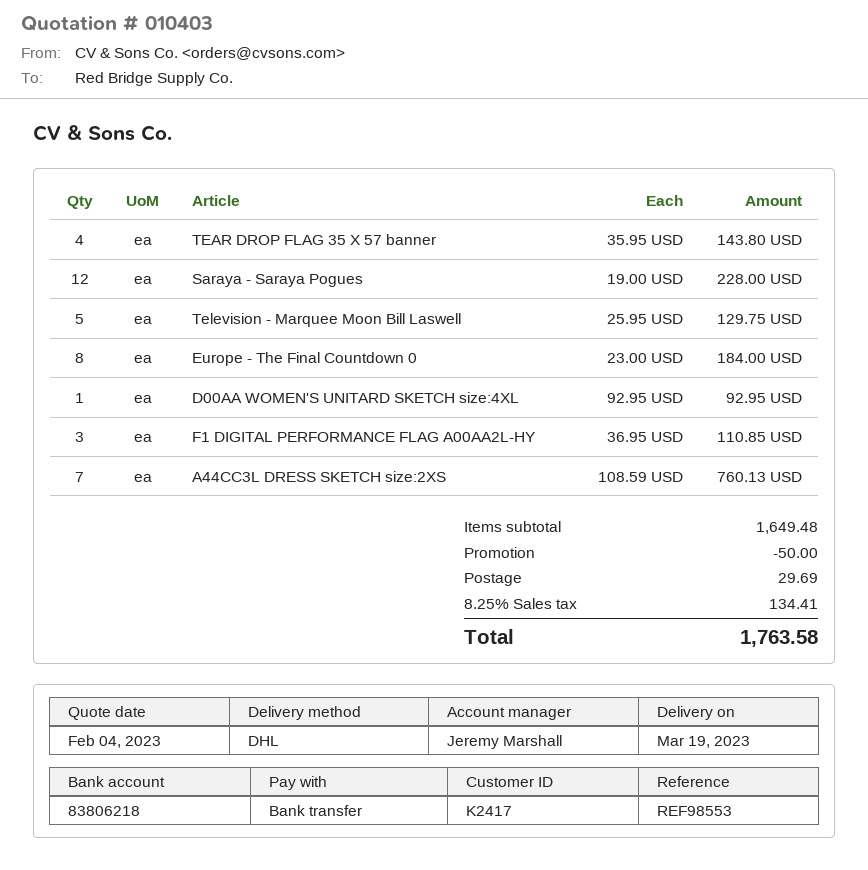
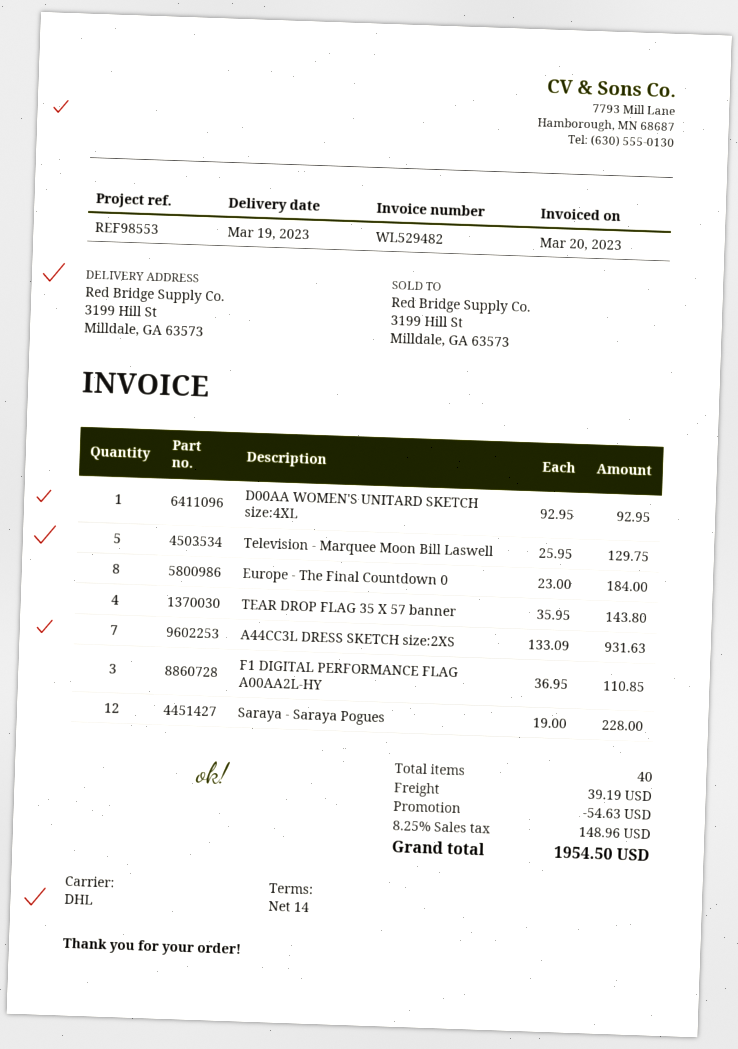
A44CC3L DRESS SKETCH size:2XS: 7 x 108.59 = 760.13 -> 7 x 133.09 = 931.63
discount: 50.00 -> 54.63
shipping: 29.69 -> 39.19
tax: 8.25% = 134.41 -> 8.25% = 148.96
total: 1763.58 -> 1954.50

